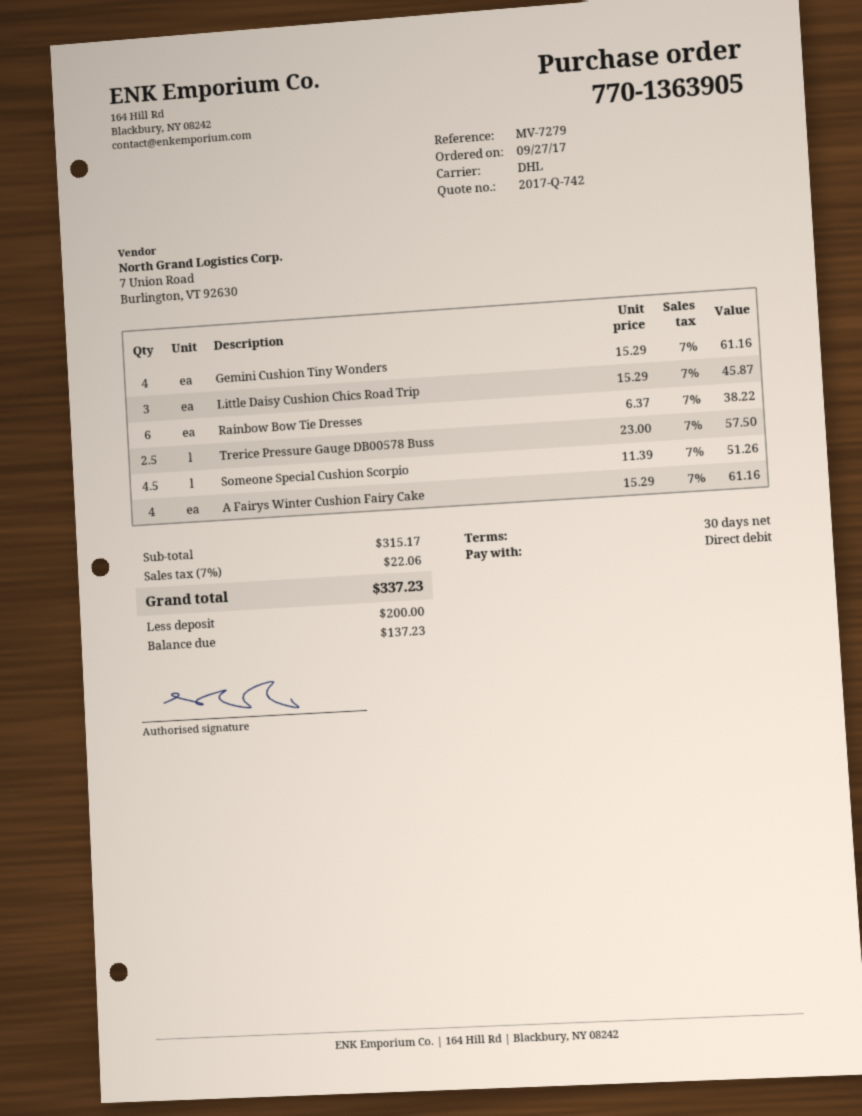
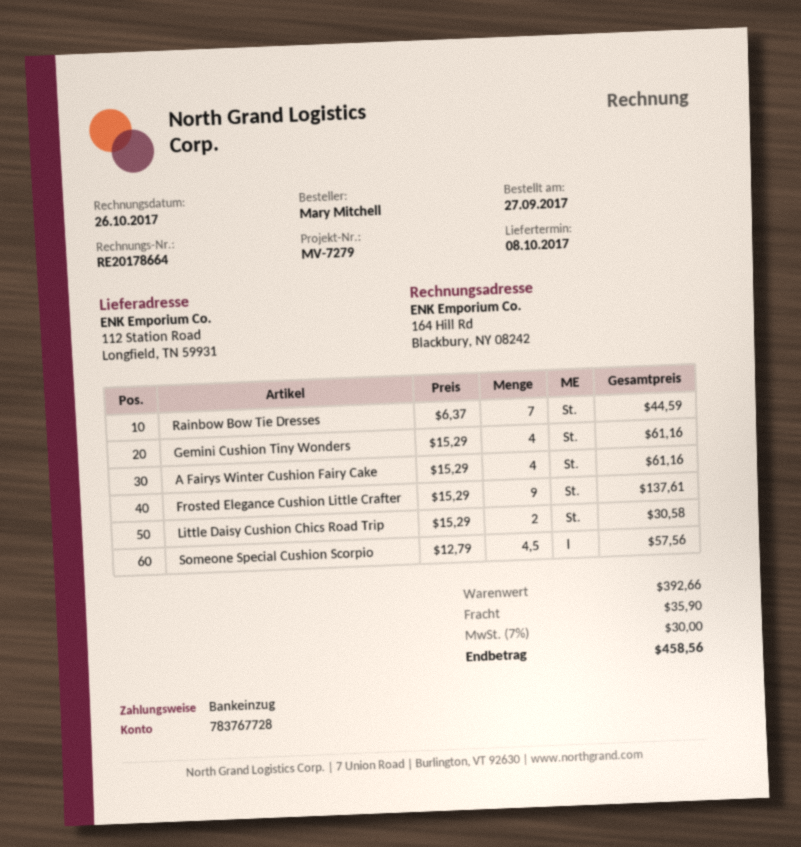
Little Daisy Cushion Chics Road Trip: 3 x 15.29 = 45.87 -> 2 x 15.29 = 30.58
Rainbow Bow Tie Dresses: 6 x 6.37 = 38.22 -> 7 x 6.37 = 44.59
Trerice Pressure Gauge DB00578 Buss: 2.5 x 23.00 = 57.50 -> none
Someone Special Cushion Scorpio: 4.5 x 11.39 = 51.26 -> 4.5 x 12.79 = 57.56
Frosted Elegance Cushion Little Crafter: none -> 9 x 15.29 = 137.61
subtotal: 315.17 -> 392.66
shipping: none -> 35.90
tax: 7% = 22.06 -> 7% = 30.00
total: 337.23 -> 458.56

